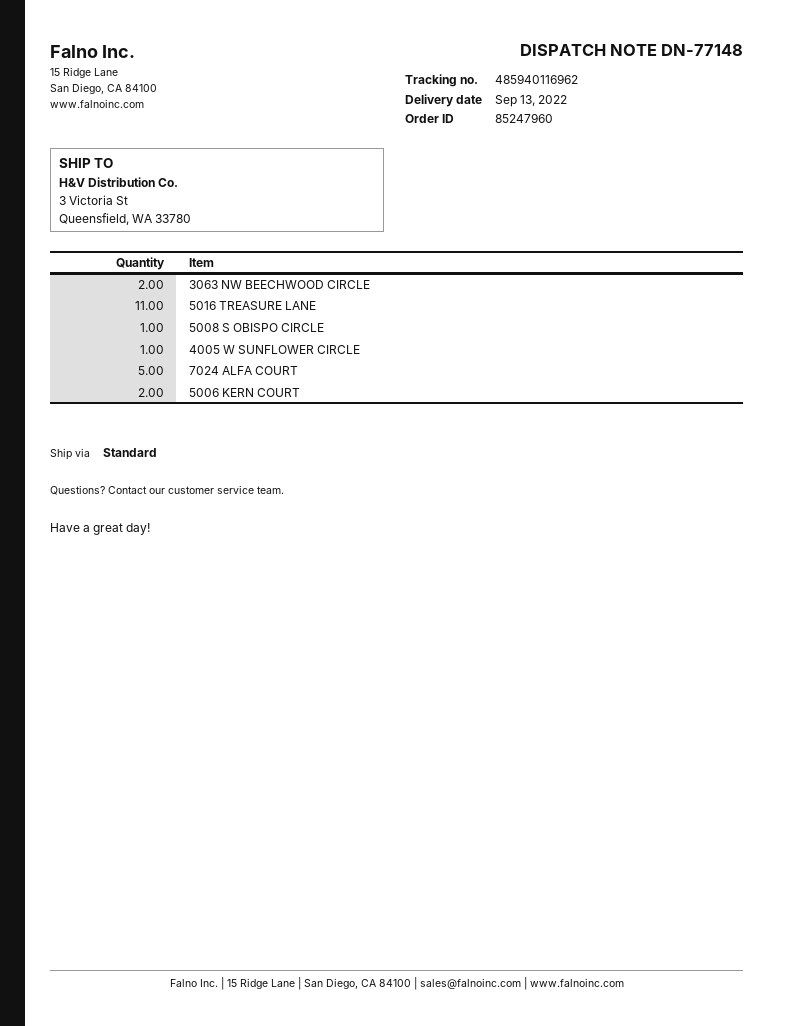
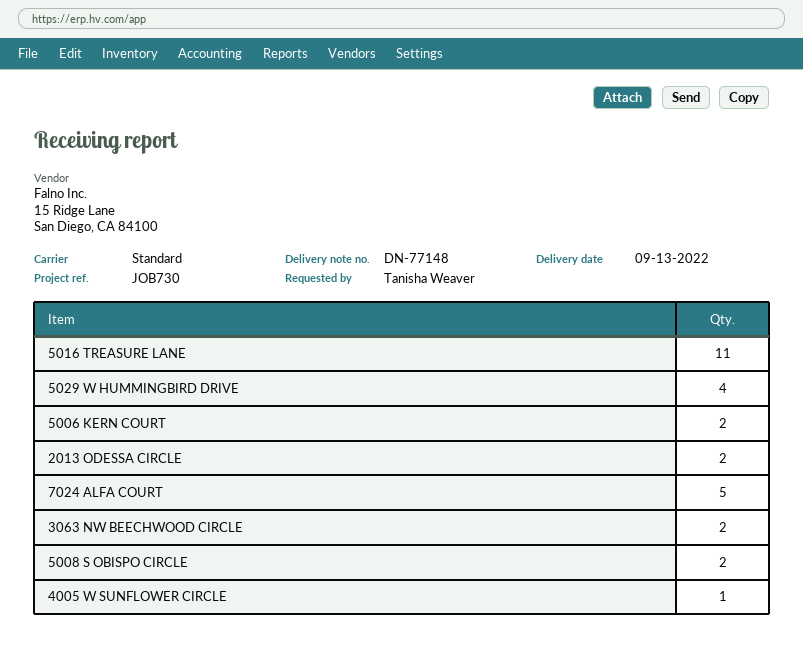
5008 S OBISPO CIRCLE: 1 -> 2
5029 W HUMMINGBIRD DRIVE: none -> 4
2013 ODESSA CIRCLE: none -> 2

